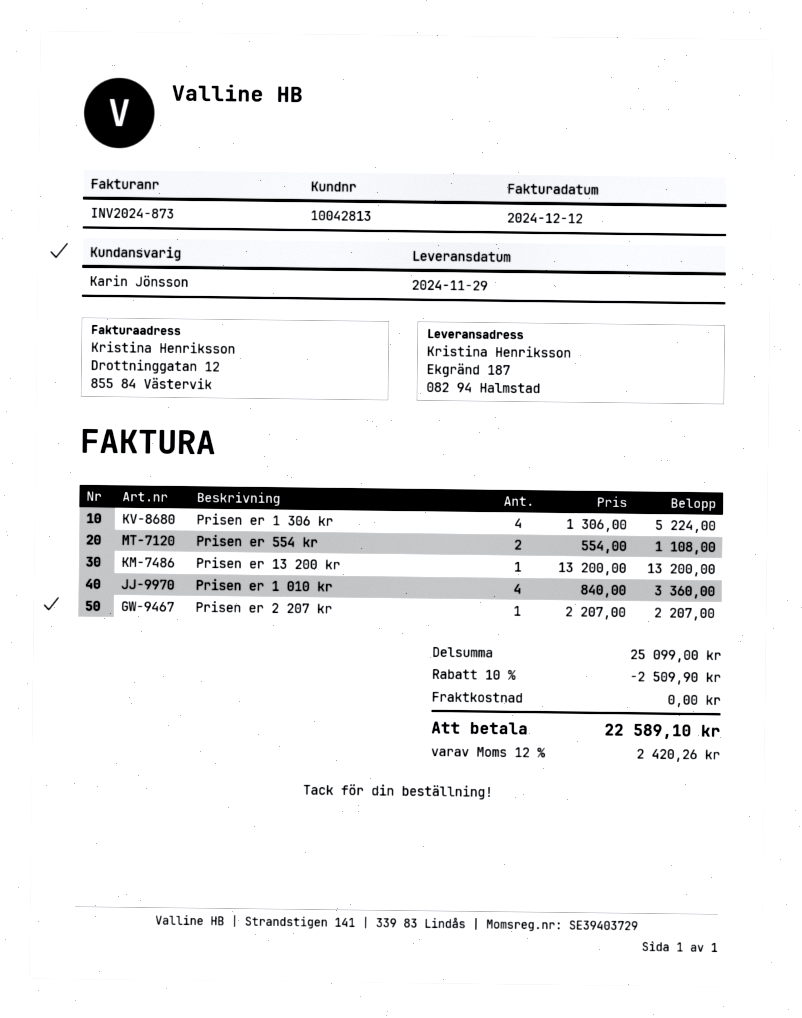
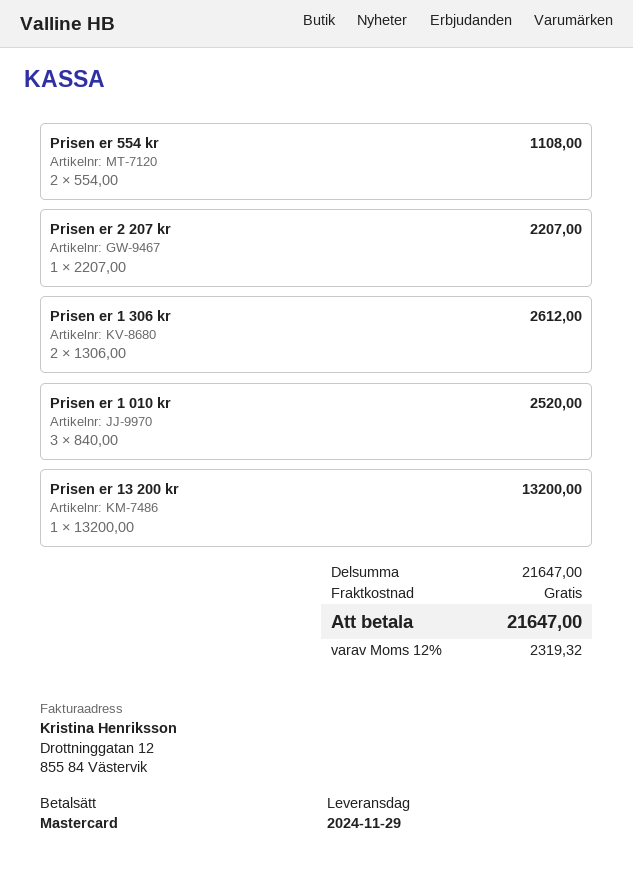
Prisen er 1 306 kr: 4 x 1306.00 = 5224.00 -> 2 x 1306.00 = 2612.00
Prisen er 1 010 kr: 4 x 840.00 = 3360.00 -> 3 x 840.00 = 2520.00
subtotal: 25099.00 -> 21647.00
discount: 10% = 2509.90 -> none
tax: 12% = 2420.26 -> 12% = 2319.32
total: 22589.10 -> 21647.00

